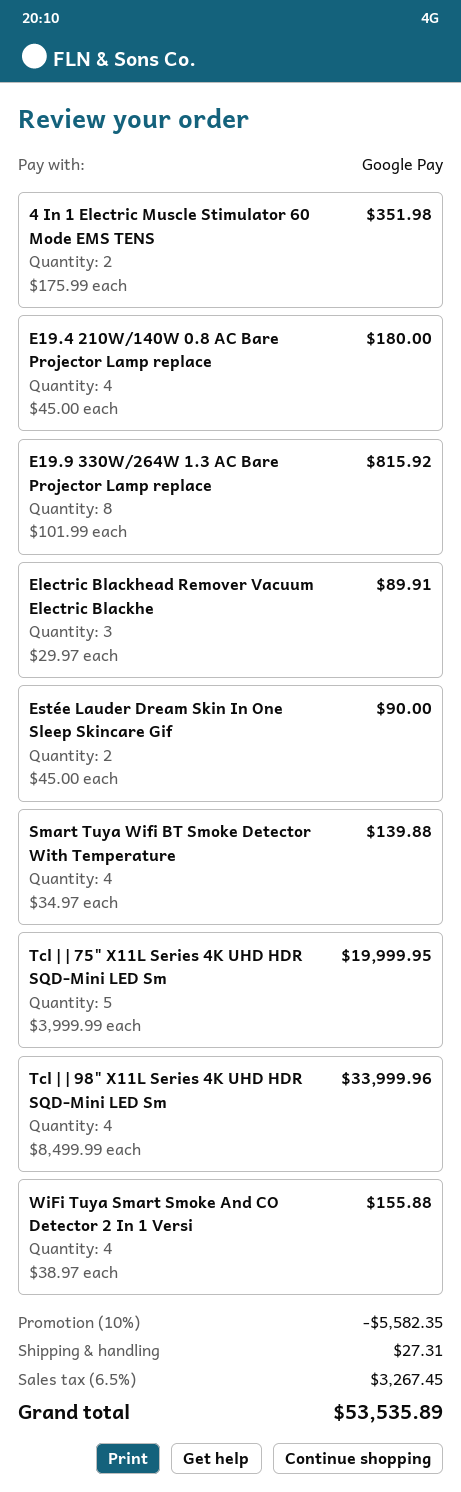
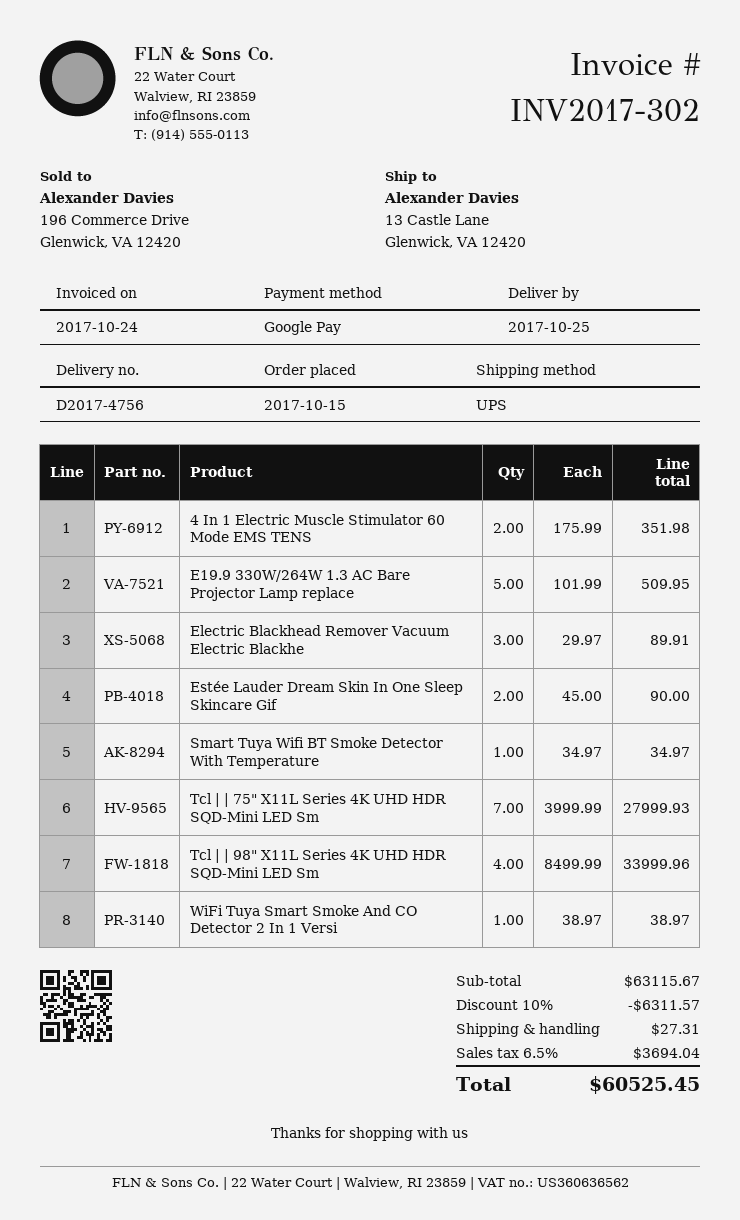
E19.4 210W/140W 0.8 AC Bare Projector Lamp replace: 4 x 45.00 = 180.00 -> none
E19.9 330W/264W 1.3 AC Bare Projector Lamp replace: 8 x 101.99 = 815.92 -> 5 x 101.99 = 509.95
Smart Tuya Wifi BT Smoke Detector With Temperature: 4 x 34.97 = 139.88 -> 1 x 34.97 = 34.97
Tcl | | 75" X11L Series 4K UHD HDR SQD-Mini LED Sm: 5 x 3999.99 = 19999.95 -> 7 x 3999.99 = 27999.93
WiFi Tuya Smart Smoke And CO Detector 2 In 1 Versi: 4 x 38.97 = 155.88 -> 1 x 38.97 = 38.97
discount: 10% = 5582.35 -> 10% = 6311.57
tax: 6.5% = 3267.45 -> 6.5% = 3694.04
total: 53535.89 -> 60525.45

